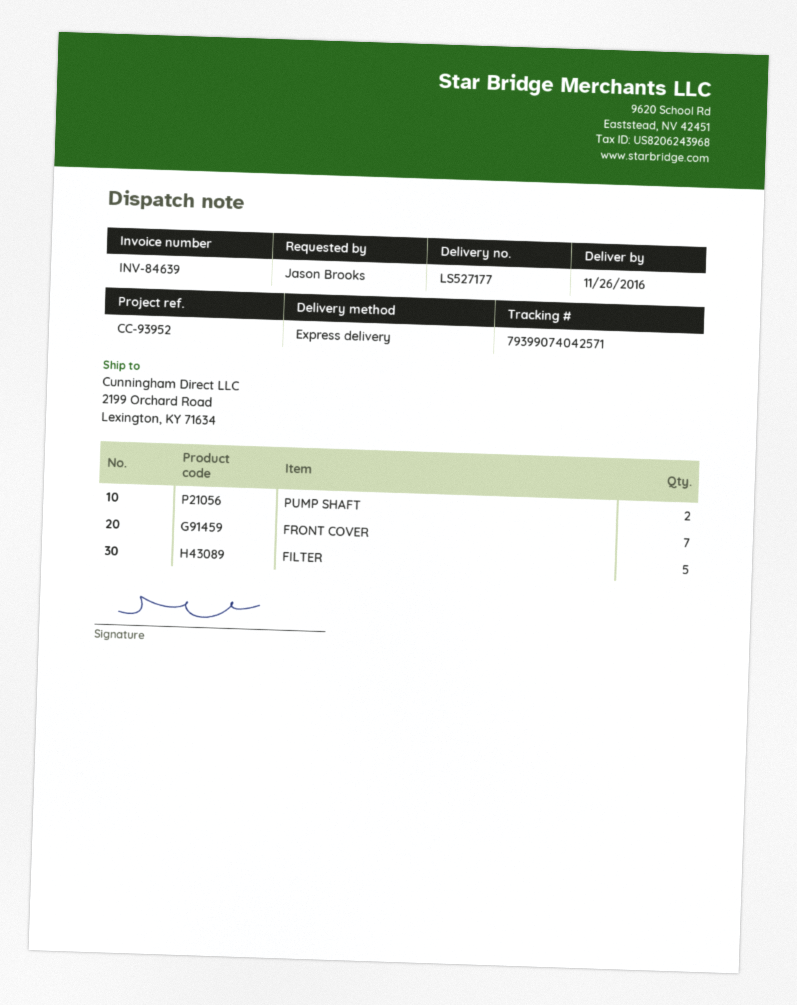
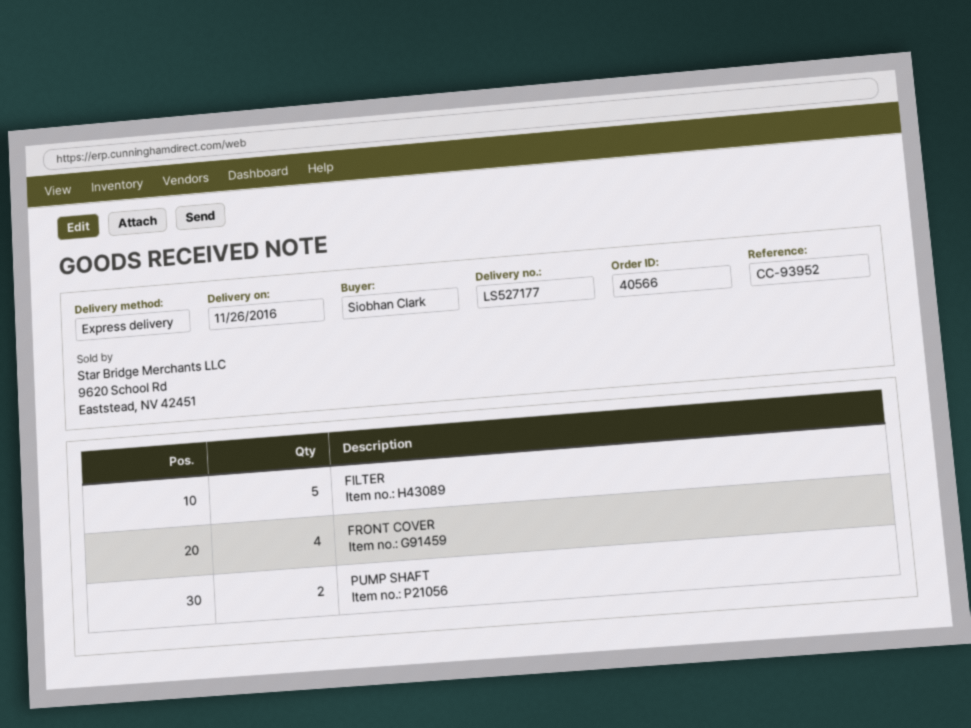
ordered by: Jason Brooks -> Siobhan Clark
FRONT COVER: 7 -> 4

